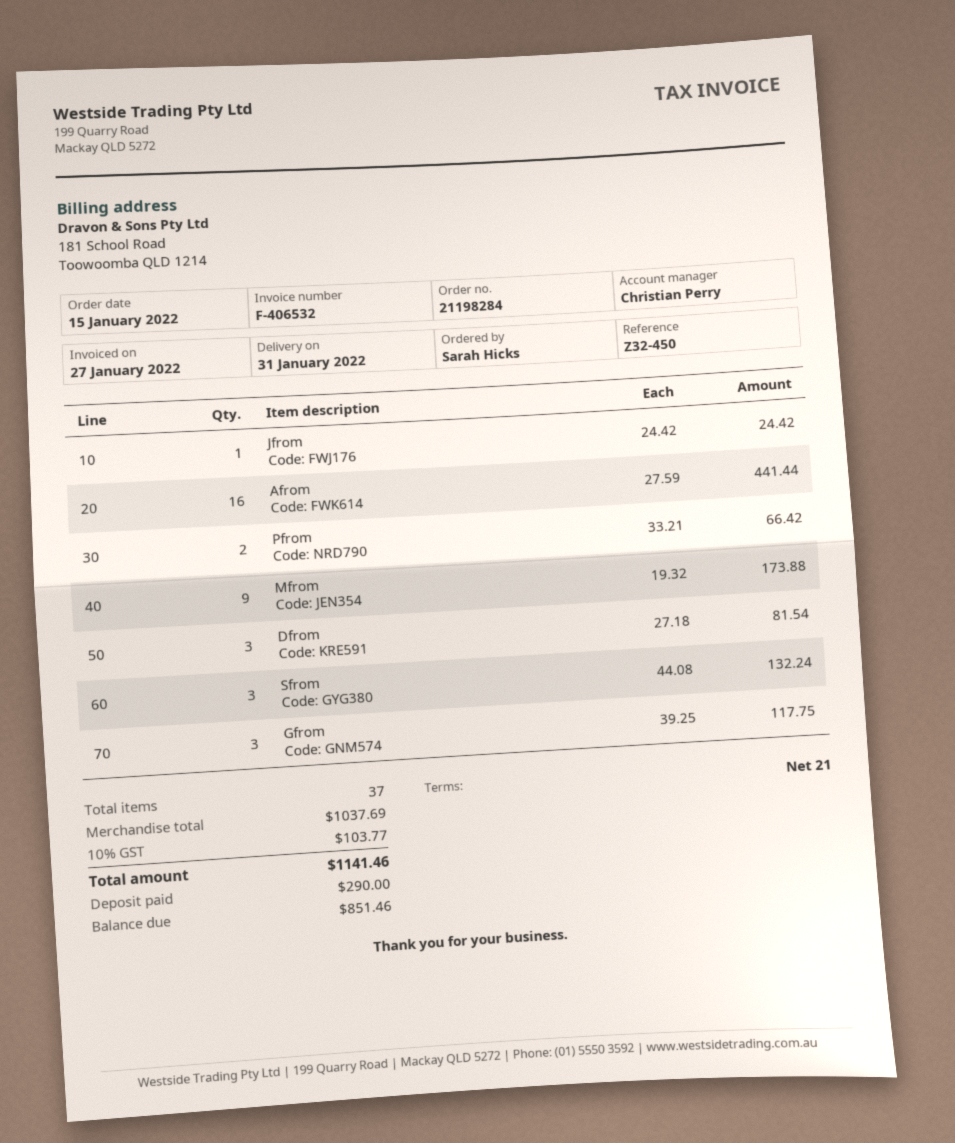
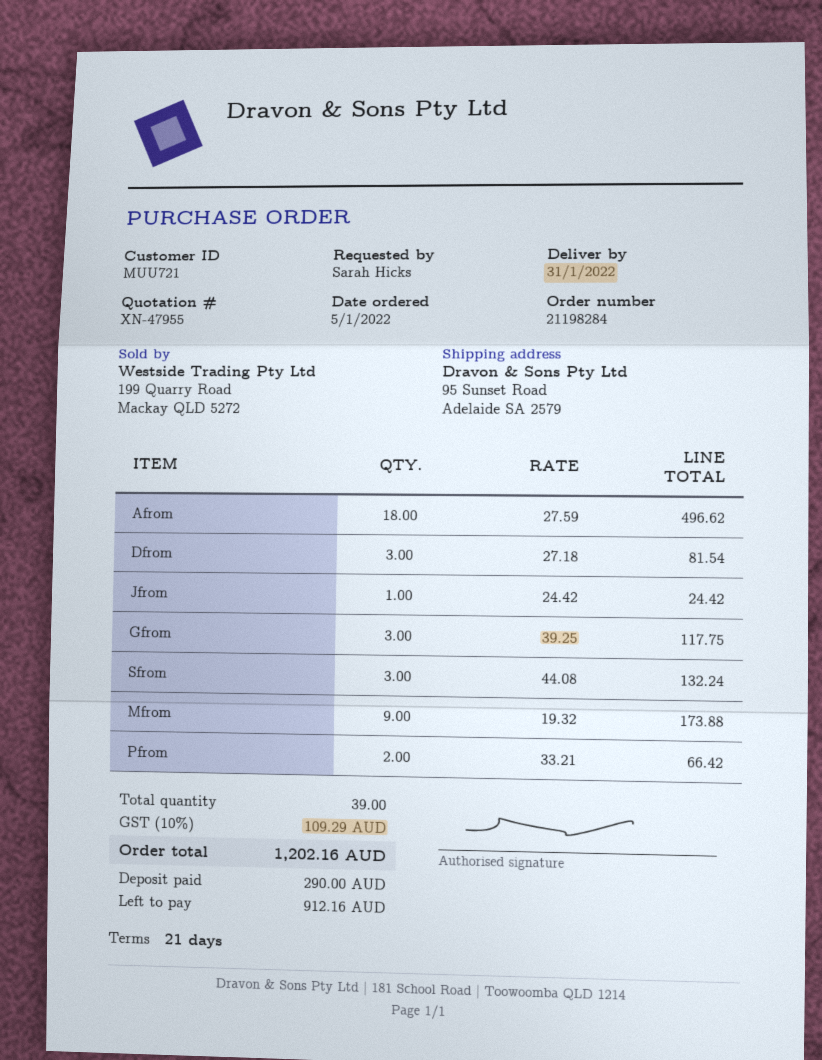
order date: 2022-01-15 -> 2022-01-05
Afrom: 16 x 27.59 = 441.44 -> 18 x 27.59 = 496.62
total quantity: 37 -> 39
tax: 10% = 103.77 -> 10% = 109.29
total: 1141.46 -> 1202.16
balance: 851.46 -> 912.16

